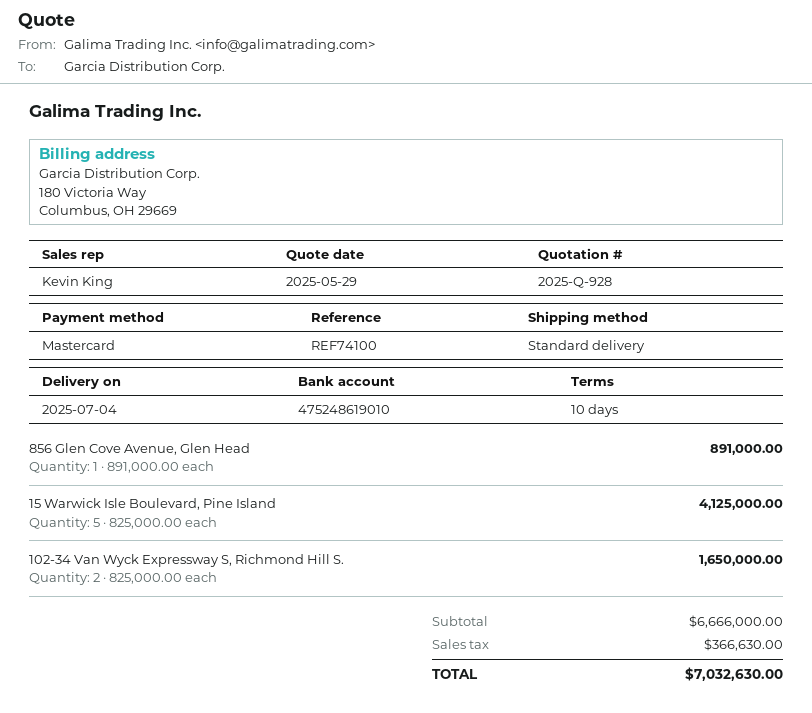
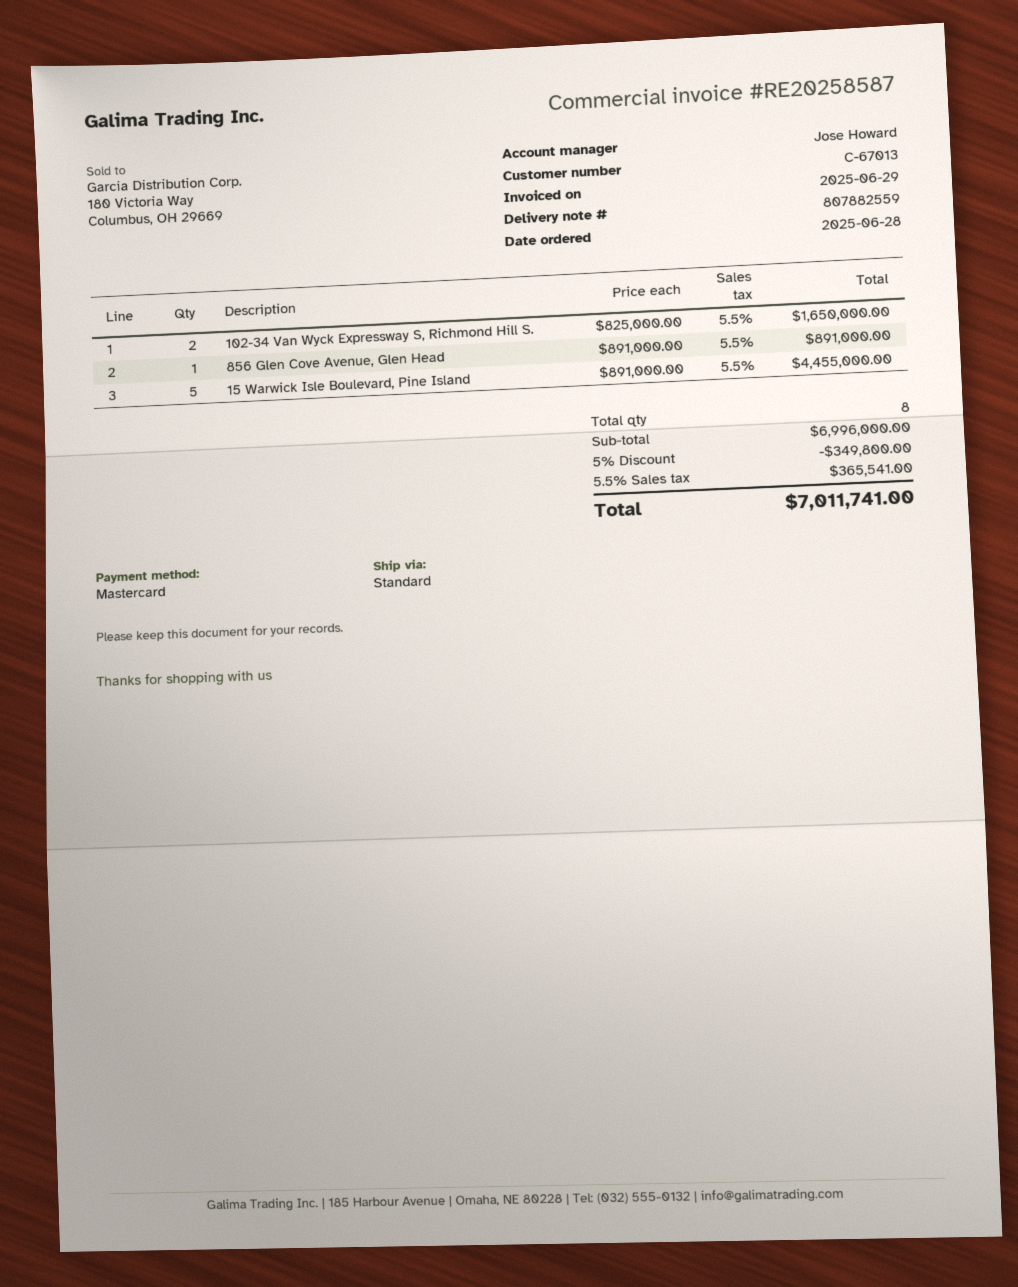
sales rep: Kevin King -> Jose Howard
15 Warwick Isle Boulevard, Pine Island: 5 x 825000.00 = 4125000.00 -> 5 x 891000.00 = 4455000.00
subtotal: 6666000.00 -> 6996000.00
discount: none -> 5% = 349800.00
tax: 366630.00 -> 365541.00
total: 7032630.00 -> 7011741.00

